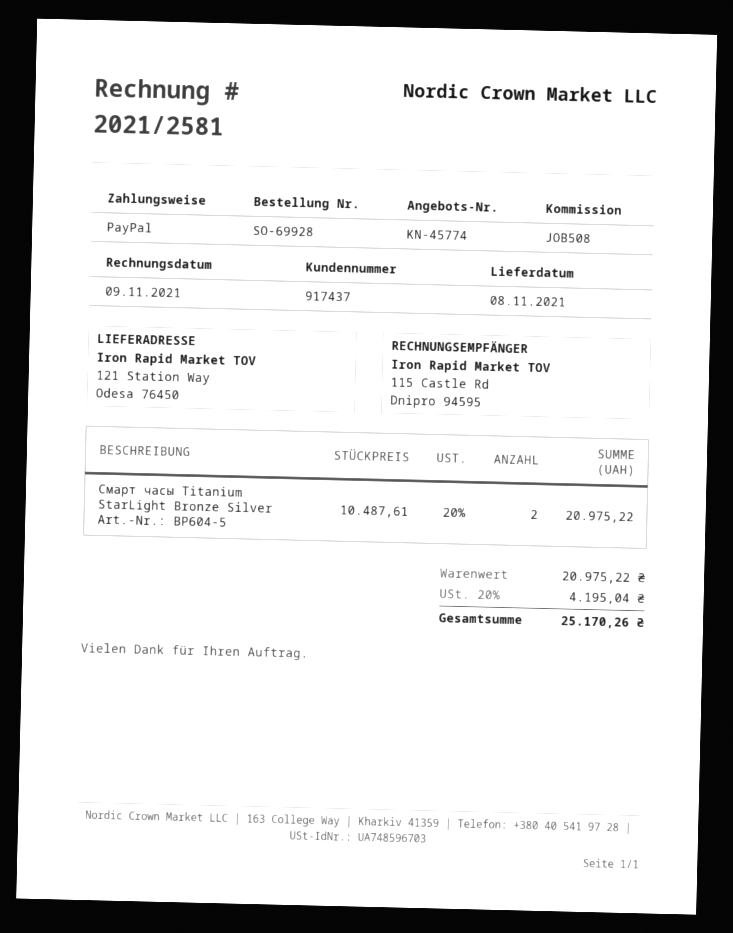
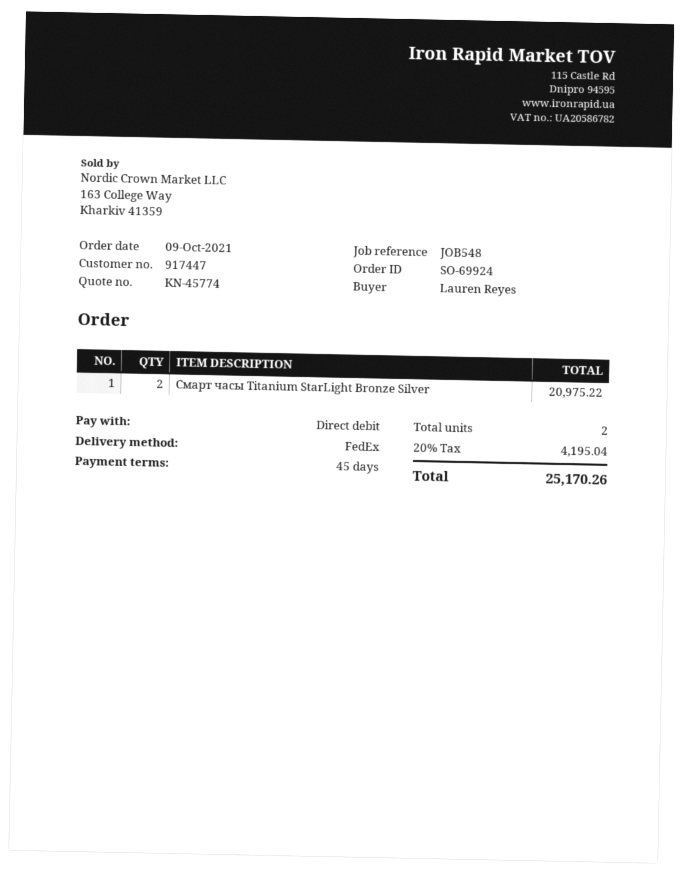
order number: SO-69928 -> SO-69924
customer number: 917437 -> 917447
reference: JOB508 -> JOB548
payment method: PayPal -> direct debit

